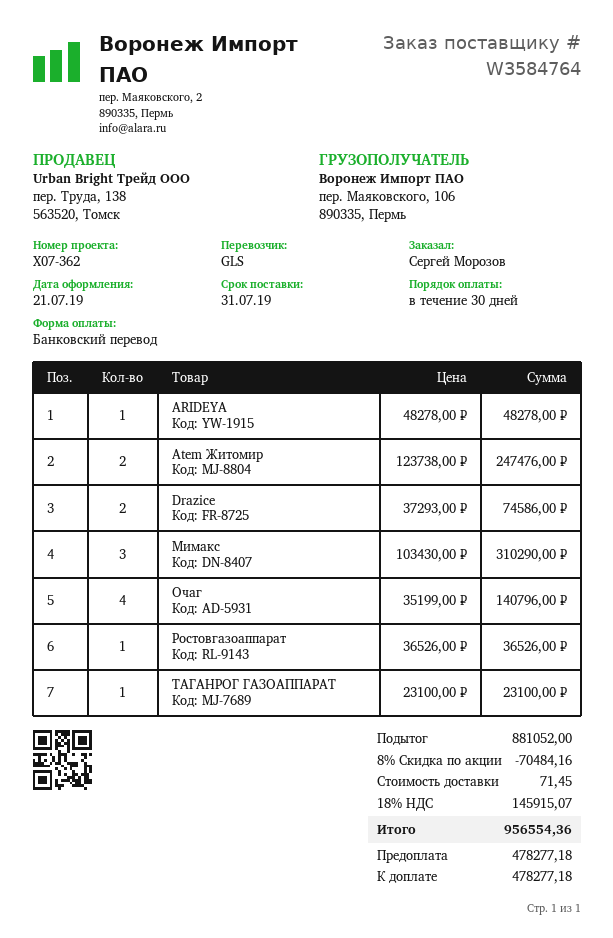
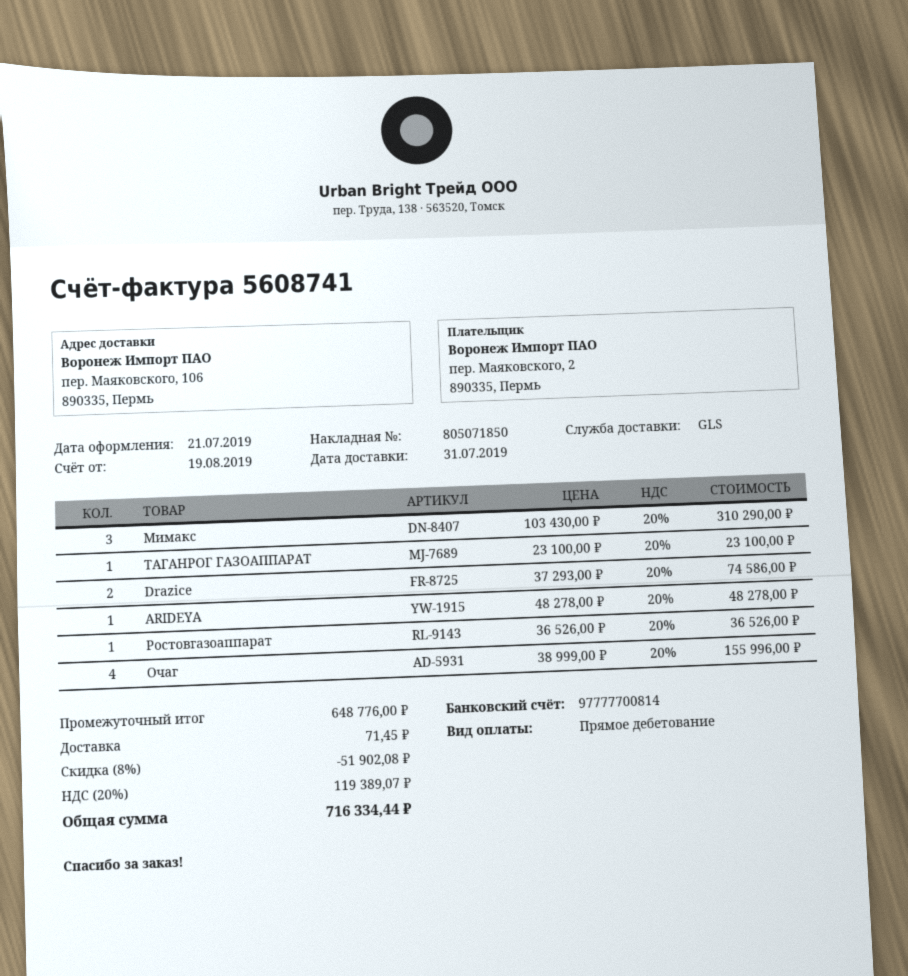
payment method: bank transfer -> direct debit
Atem Житомир: 2 x 123738.00 = 247476.00 -> none
Очаг: 4 x 35199.00 = 140796.00 -> 4 x 38999.00 = 155996.00
subtotal: 881052.00 -> 648776.00
discount: 8% = 70484.16 -> 8% = 51902.08
tax: 18% = 145915.07 -> 20% = 119389.07
total: 956554.36 -> 716334.44

